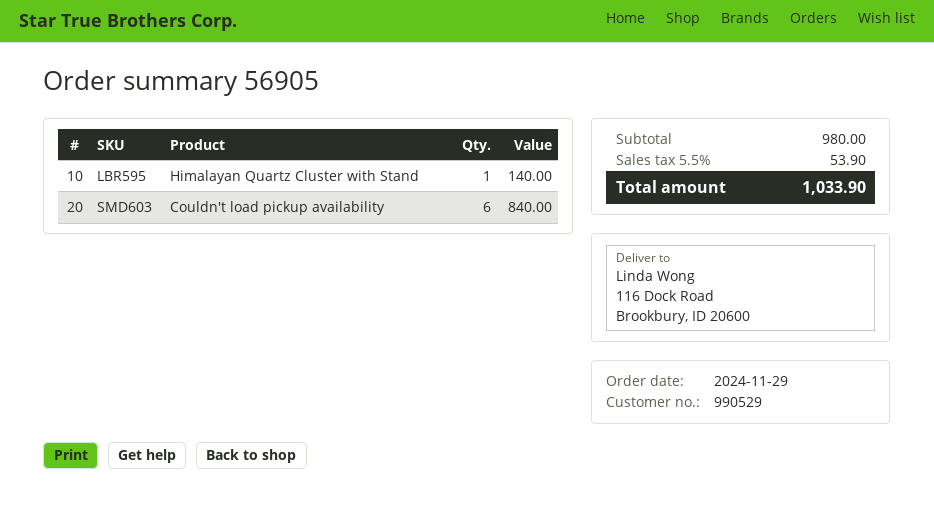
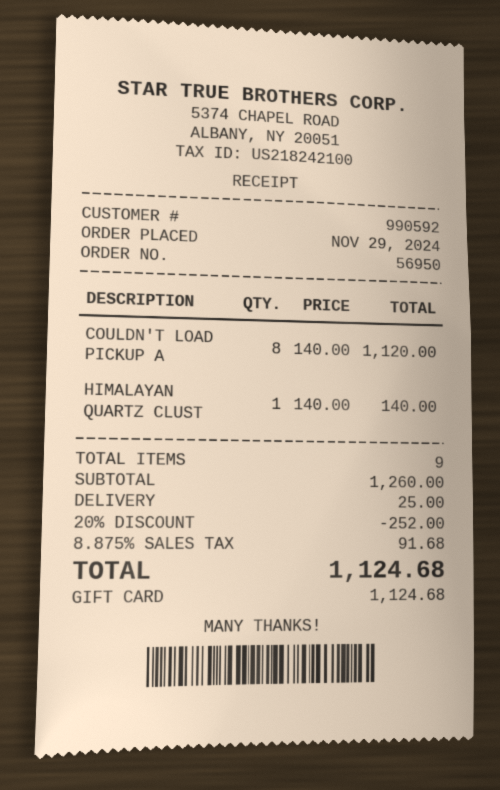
order number: 56905 -> 56950
customer number: 990529 -> 990592
Couldn't load pickup availability: 6 for 840.00 -> 8 for 1120.00
subtotal: 980.00 -> 1260.00
discount: none -> 20% = 252.00
shipping: none -> 25.00
tax: 5.5% = 53.90 -> 8.875% = 91.68
total: 1033.90 -> 1124.68

